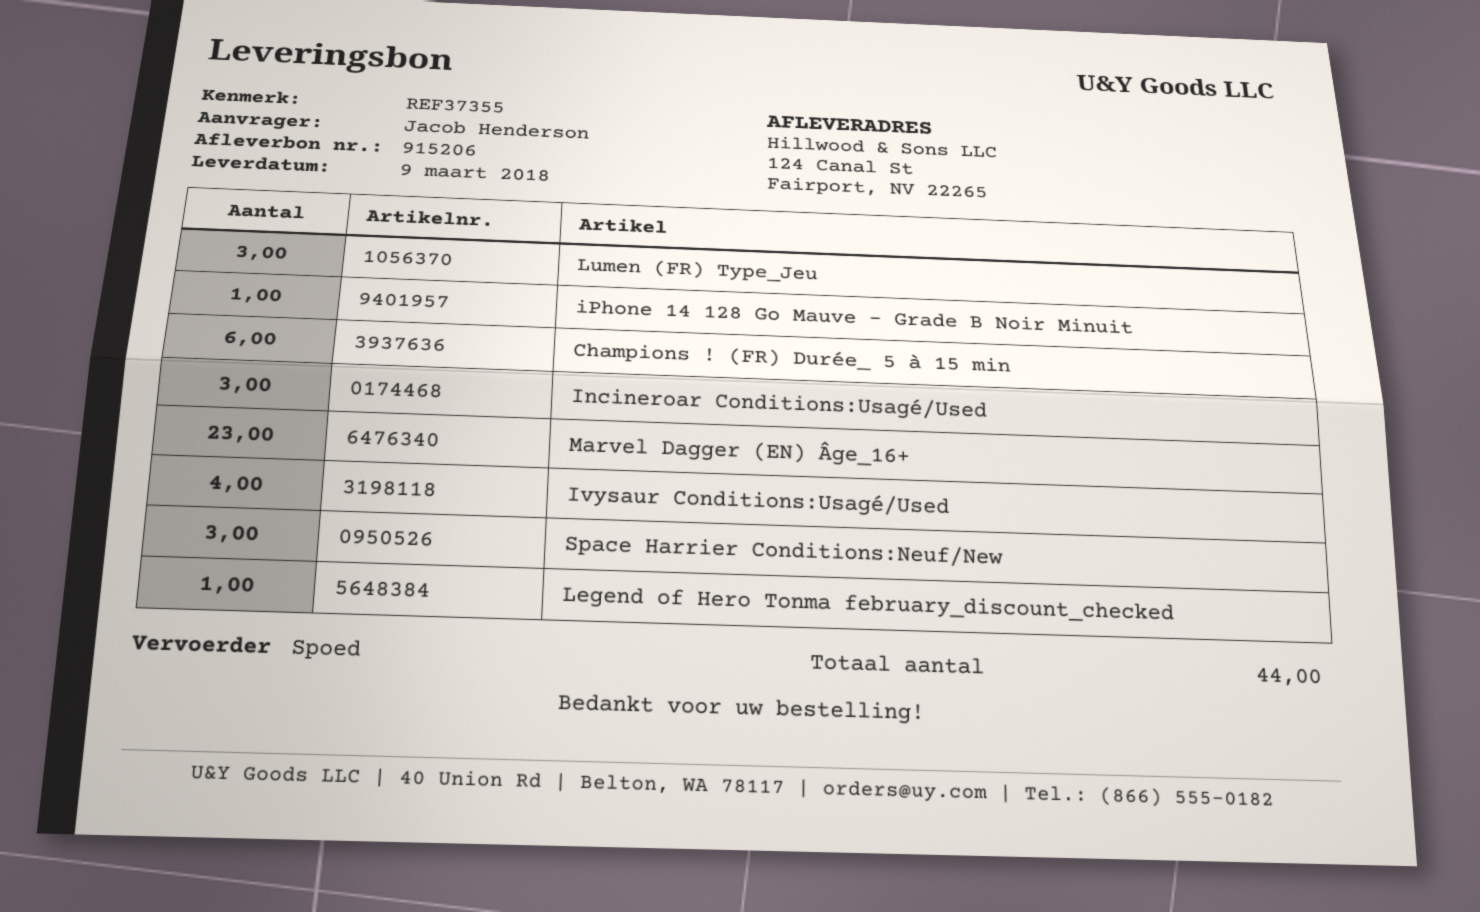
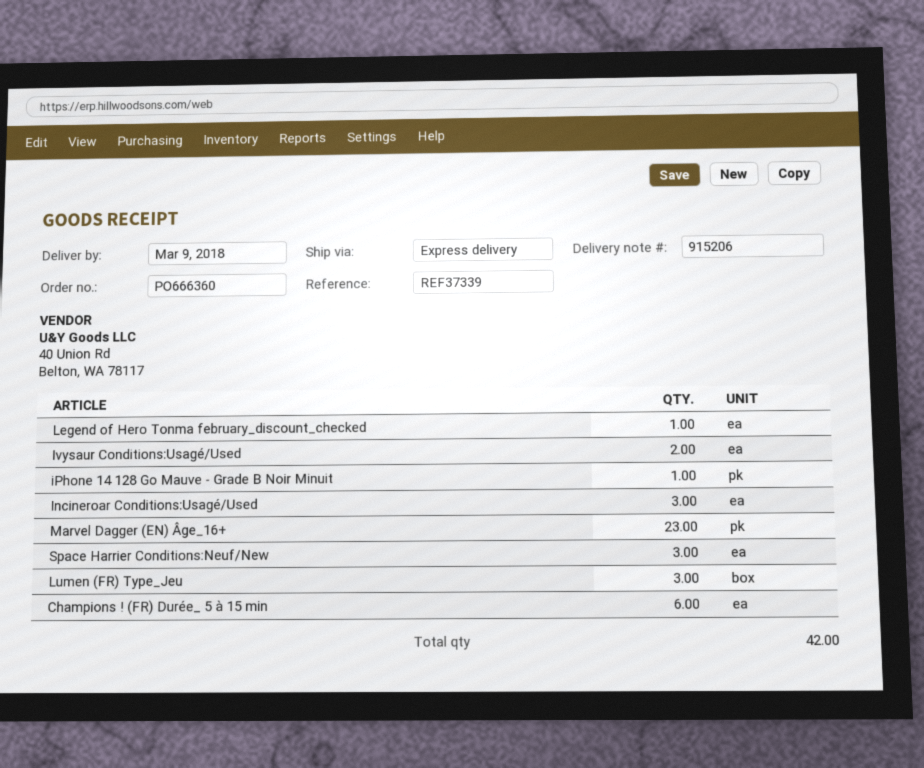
reference: REF37355 -> REF37339
Ivysaur Conditions:Usagé/Used: 4 -> 2
total quantity: 44 -> 42

